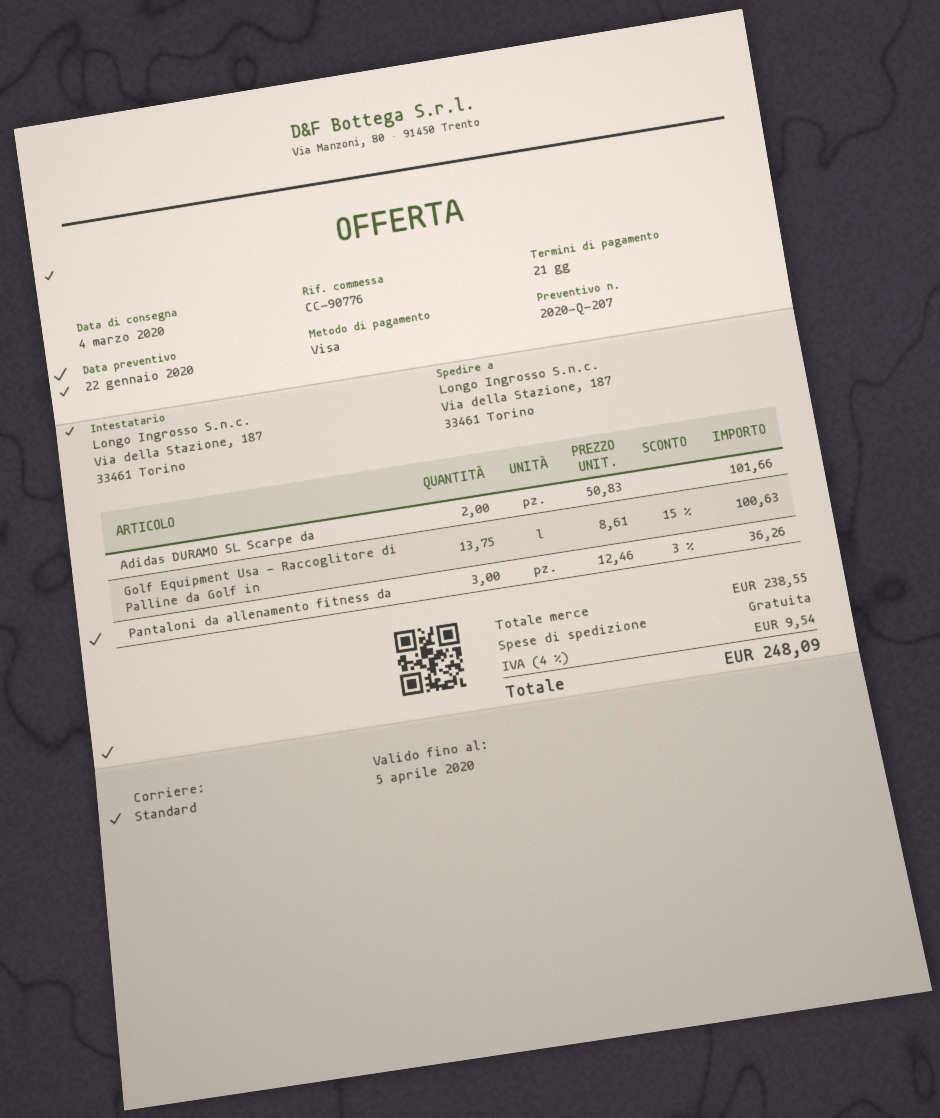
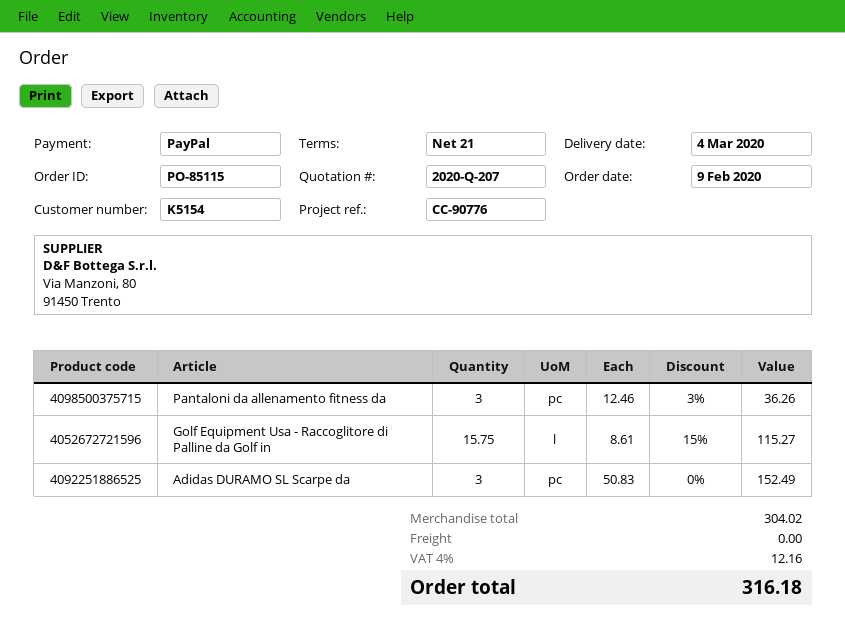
payment method: Visa -> PayPal
Adidas DURAMO SL Scarpe da: 2 x 50.83 = 101.66 -> 3 x 50.83 = 152.49
Golf Equipment Usa - Raccoglitore di Palline da Golf in: 13.75 x 8.61 - 15% = 100.63 -> 15.75 x 8.61 - 15% = 115.27
subtotal: 238.55 -> 304.02
tax: 4% = 9.54 -> 4% = 12.16
total: 248.09 -> 316.18

